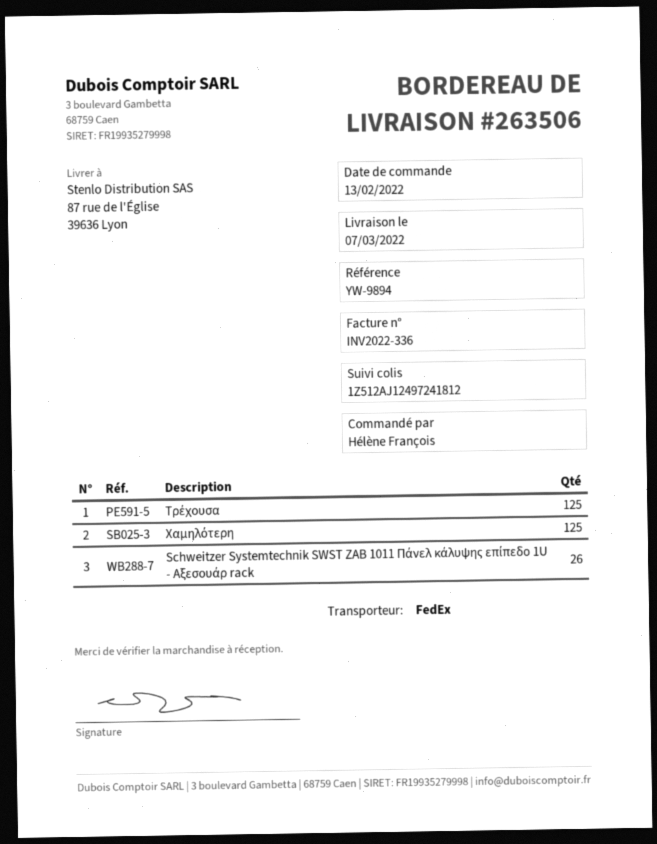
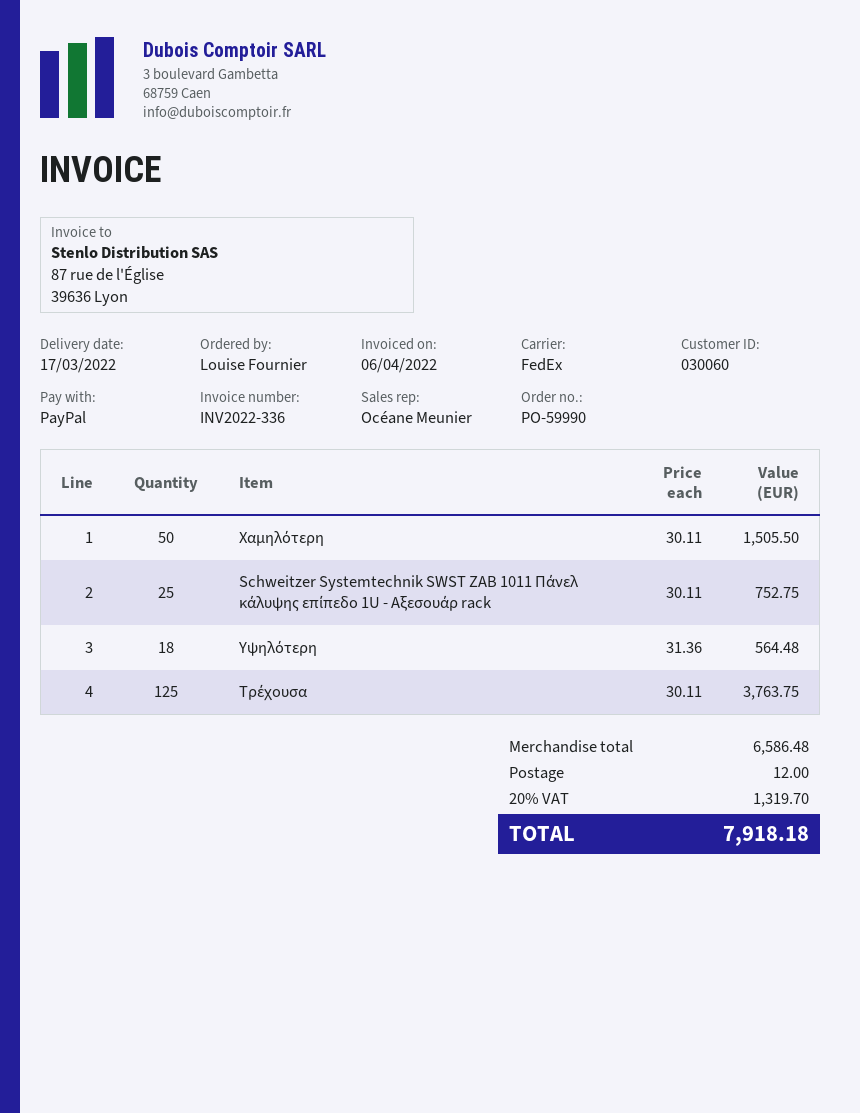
delivery date: 2022-03-07 -> 2022-03-17
ordered by: Hélène François -> Louise Fournier
Χαμηλότερη: 125 -> 50
Schweitzer Systemtechnik SWST ZAB 1011 Πάνελ κάλυψης επίπεδο 1U - Αξεσουάρ rack: 26 -> 25
Υψηλότερη: none -> 18

